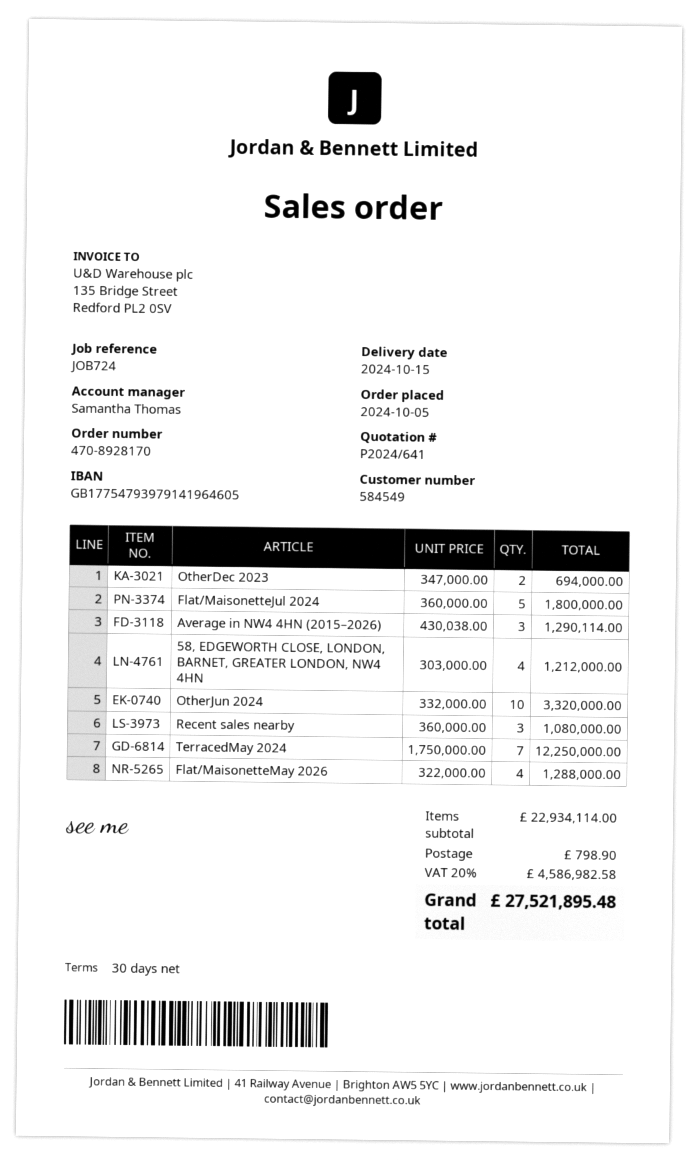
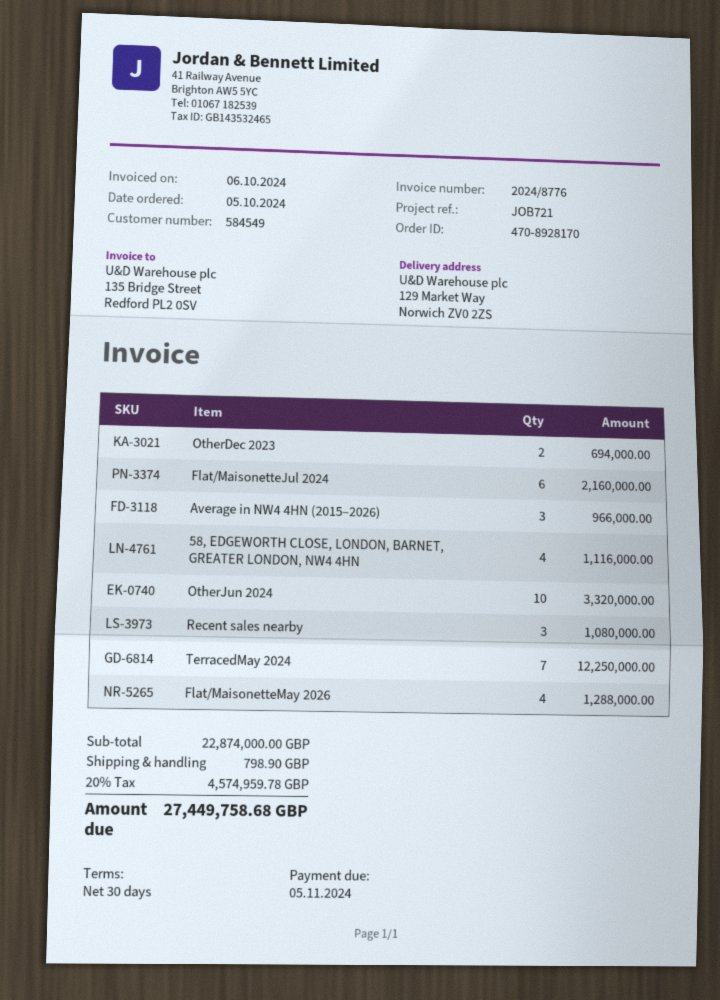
reference: JOB724 -> JOB721
Flat/MaisonetteJul 2024: 5 for 1800000.00 -> 6 for 2160000.00
Average in NW4 4HN (2015–2026): 3 for 1290114.00 -> 3 for 966000.00
58, EDGEWORTH CLOSE, LONDON, BARNET, GREATER LONDON, NW4 4HN: 4 for 1212000.00 -> 4 for 1116000.00
subtotal: 22934114.00 -> 22874000.00
tax: 20% = 4586982.58 -> 20% = 4574959.78
total: 27521895.48 -> 27449758.68

